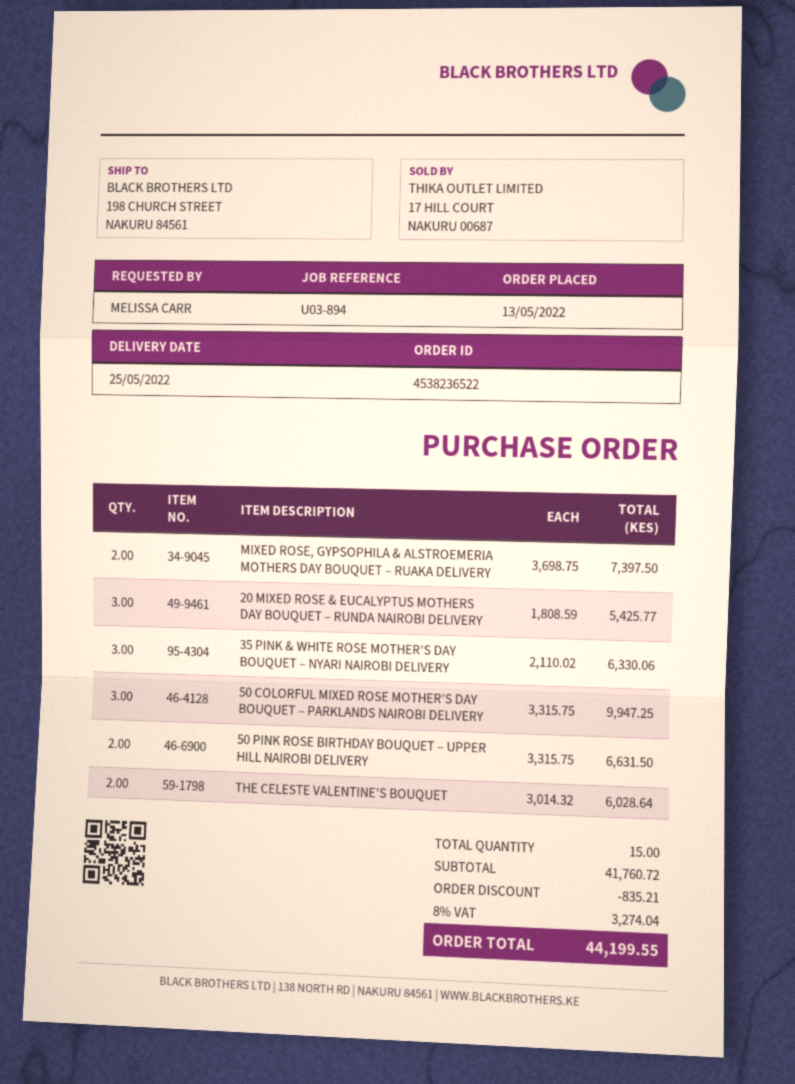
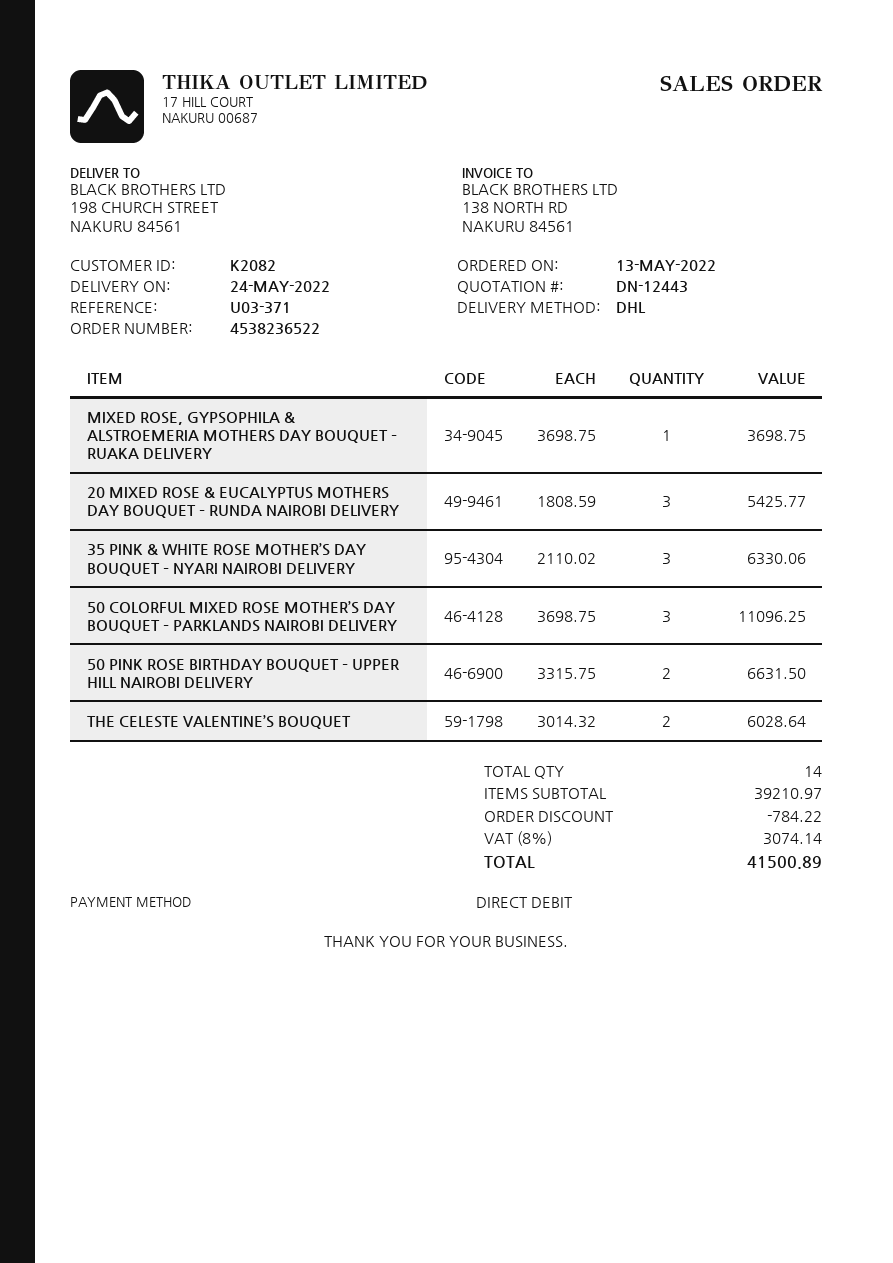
delivery date: 2022-05-25 -> 2022-05-24
reference: U03-894 -> U03-371
MIXED ROSE, GYPSOPHILA & ALSTROEMERIA MOTHERS DAY BOUQUET – RUAKA DELIVERY: 2 x 3698.75 = 7397.50 -> 1 x 3698.75 = 3698.75
50 COLORFUL MIXED ROSE MOTHER’S DAY BOUQUET – PARKLANDS NAIROBI DELIVERY: 3 x 3315.75 = 9947.25 -> 3 x 3698.75 = 11096.25
total quantity: 15 -> 14
subtotal: 41760.72 -> 39210.97
discount: 835.21 -> 784.22
tax: 8% = 3274.04 -> 8% = 3074.14
total: 44199.55 -> 41500.89

